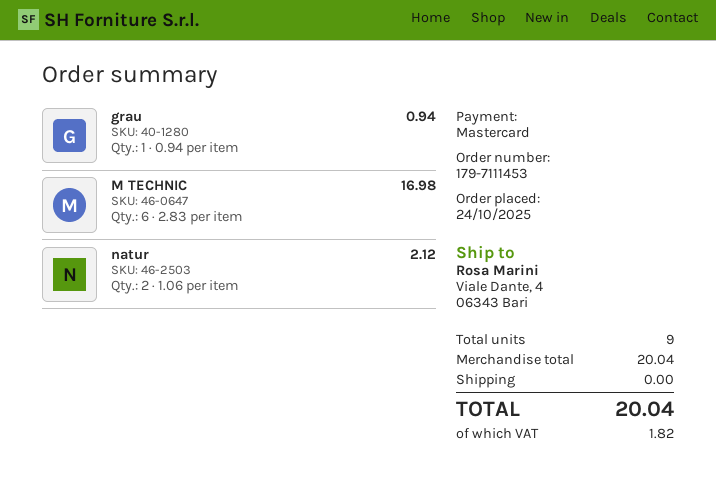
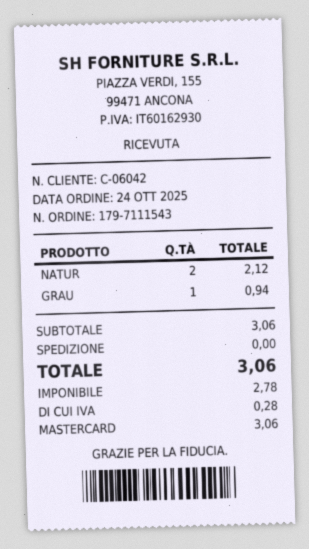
order number: 179-7111453 -> 179-7111543
M TECHNIC: 6 for 16.98 -> none
subtotal: 20.04 -> 3.06
tax: 1.82 -> 0.28
total: 20.04 -> 3.06

